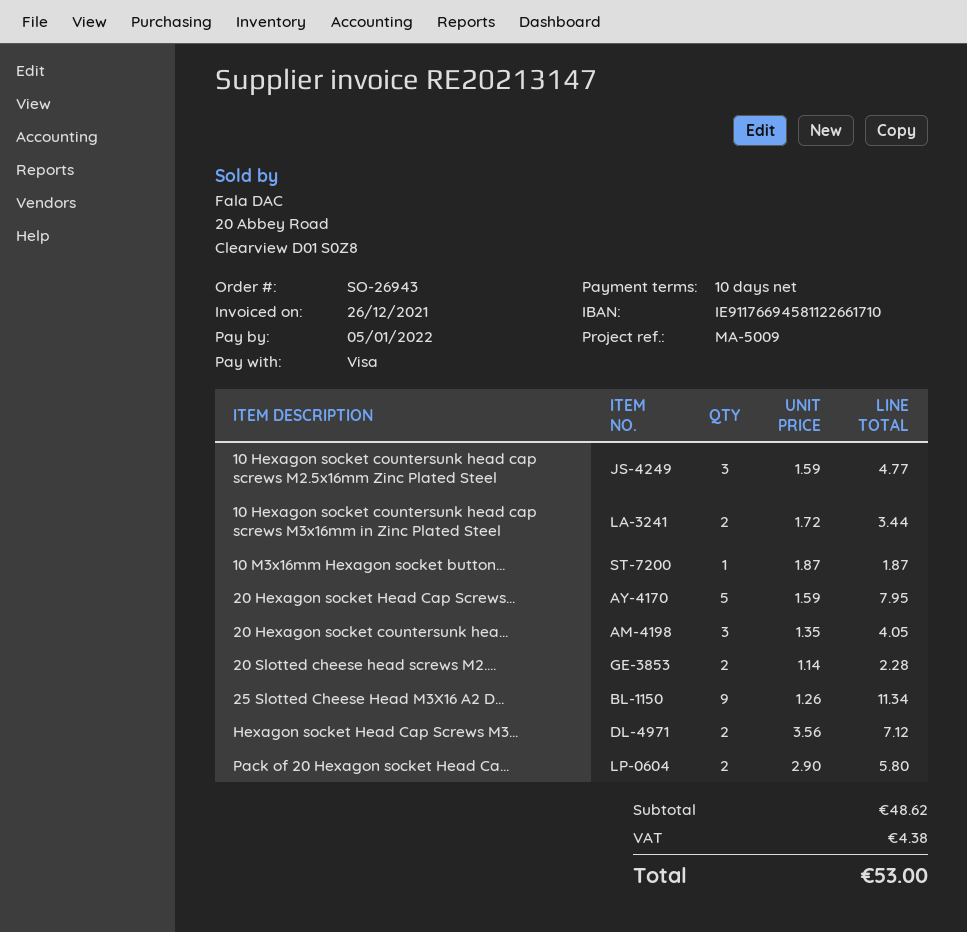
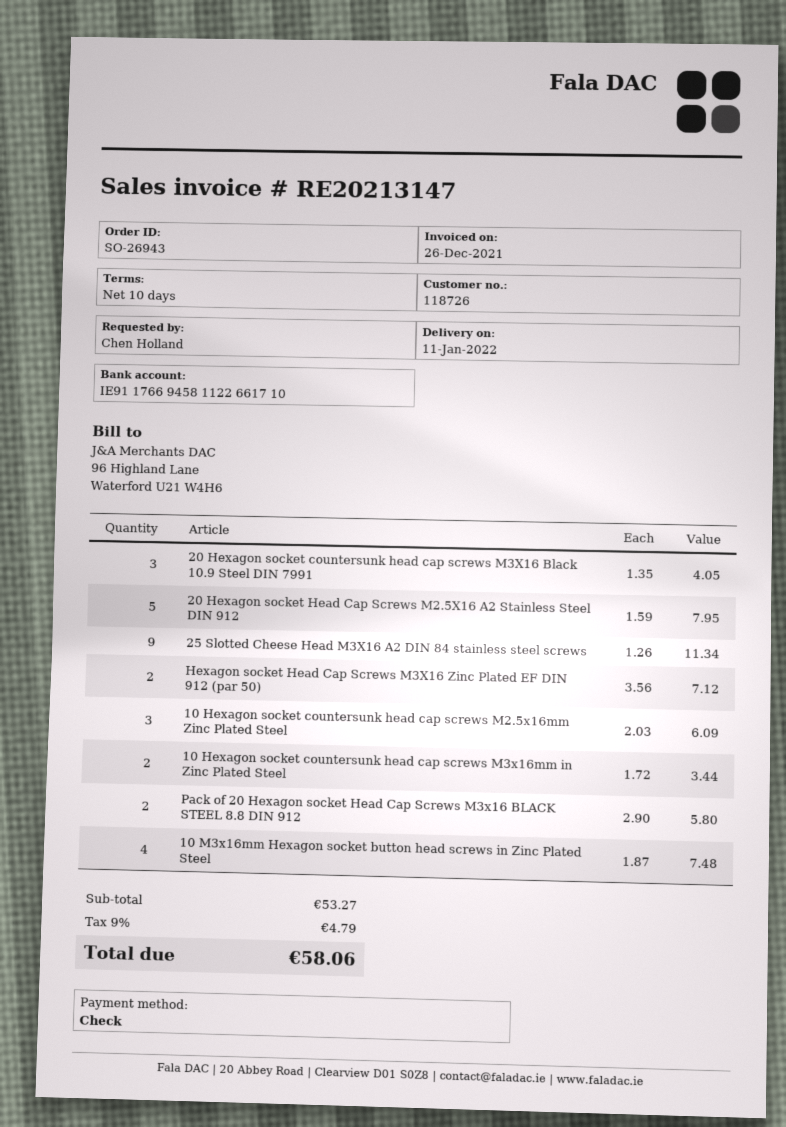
payment method: Visa -> cheque
10 Hexagon socket countersunk head cap screws M2.5x16mm Zinc Plated Steel: 3 x 1.59 = 4.77 -> 3 x 2.03 = 6.09
10 M3x16mm Hexagon socket button...: 1 x 1.87 = 1.87 -> 4 x 1.87 = 7.48
20 Slotted cheese head screws M2....: 2 x 1.14 = 2.28 -> none
subtotal: 48.62 -> 53.27
tax: 4.38 -> 4.79
total: 53.00 -> 58.06

